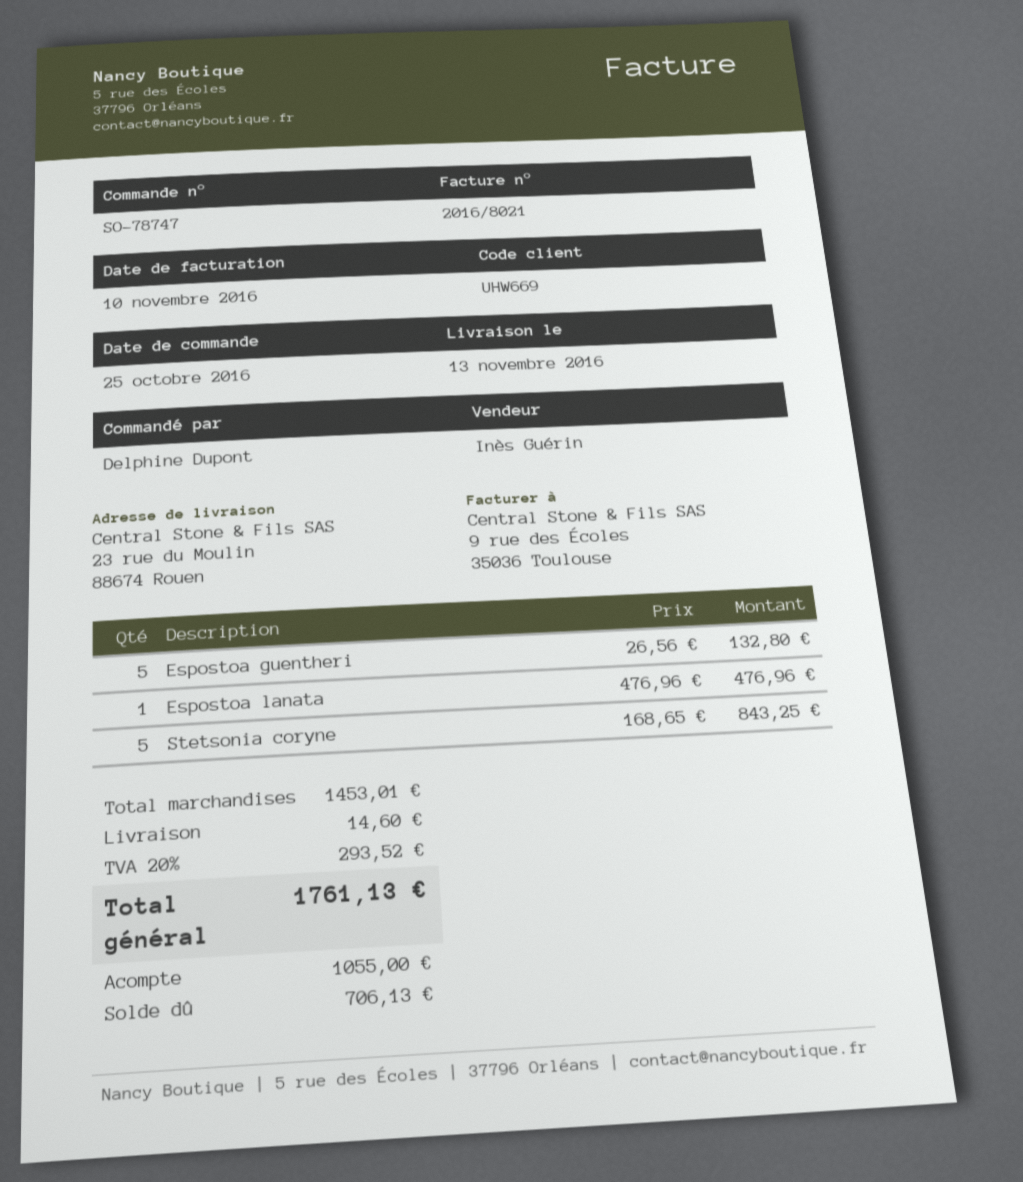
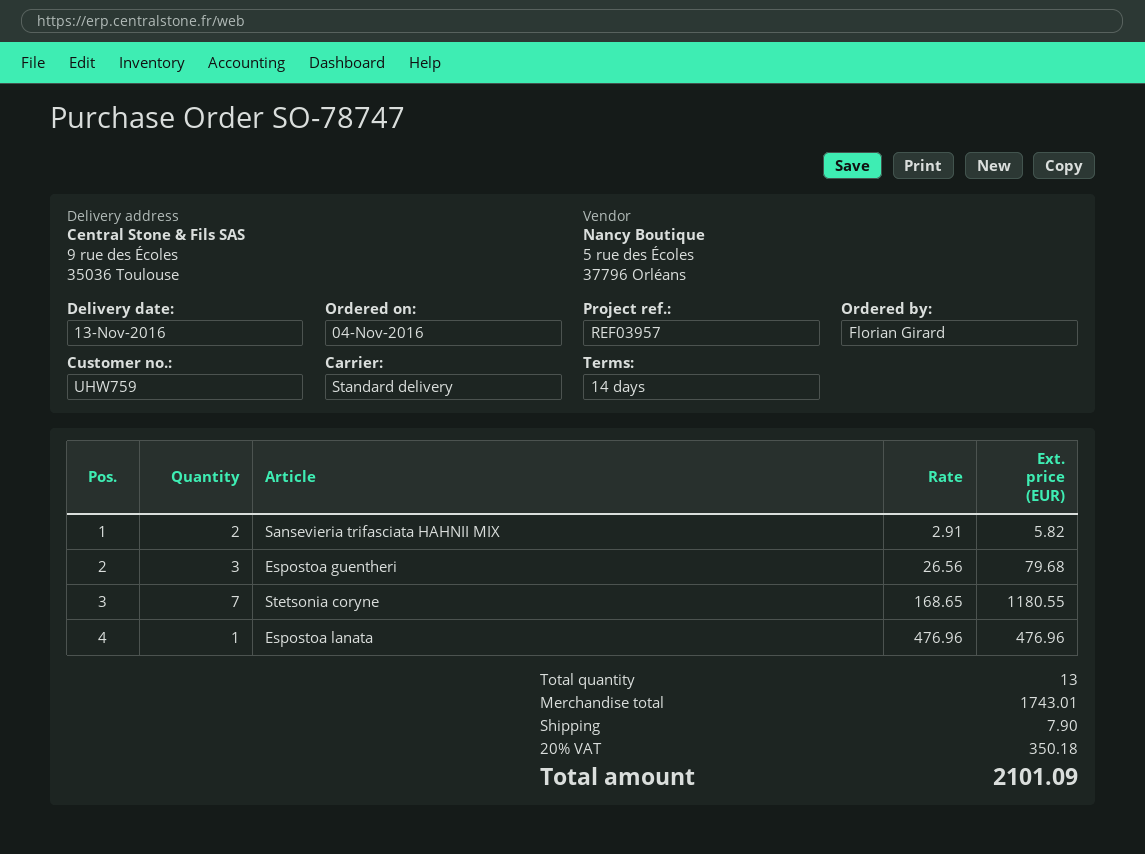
order date: 2016-10-25 -> 2016-11-04
customer number: UHW669 -> UHW759
ordered by: Delphine Dupont -> Florian Girard
ship to: 23 rue du Moulin, 88674 Rouen -> 9 rue des Écoles, 35036 Toulouse
Espostoa guentheri: 5 x 26.56 = 132.80 -> 3 x 26.56 = 79.68
Stetsonia coryne: 5 x 168.65 = 843.25 -> 7 x 168.65 = 1180.55
Sansevieria trifasciata HAHNII MIX: none -> 2 x 2.91 = 5.82
subtotal: 1453.01 -> 1743.01
shipping: 14.60 -> 7.90
tax: 20% = 293.52 -> 20% = 350.18
total: 1761.13 -> 2101.09

